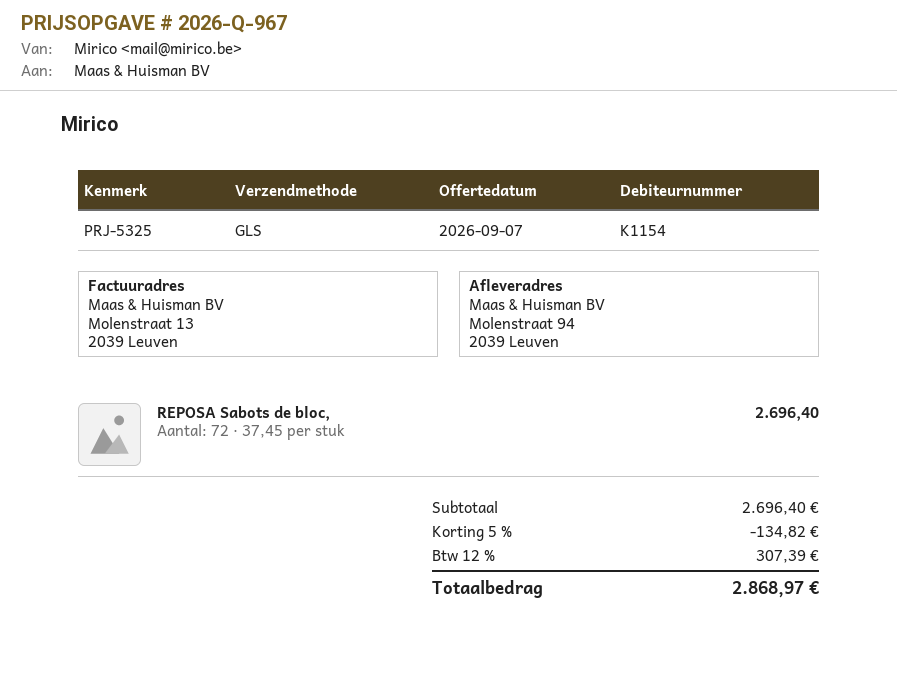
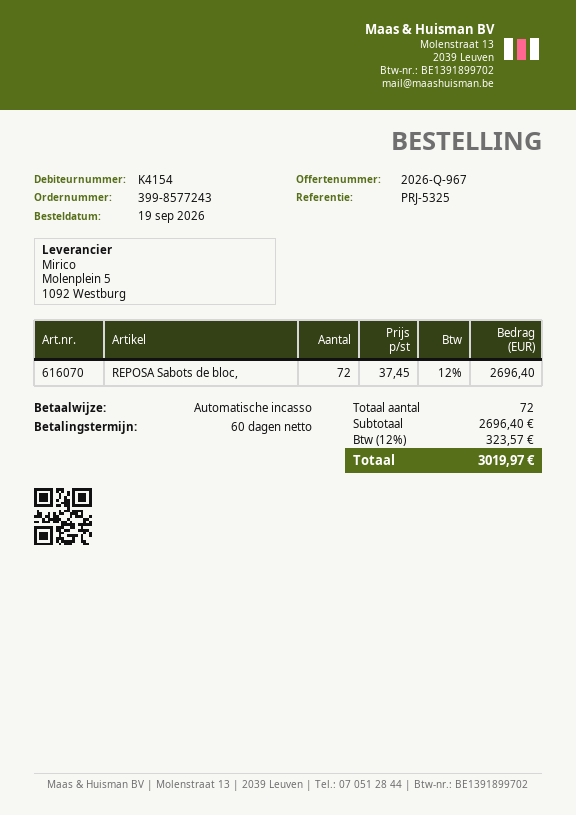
customer number: K1154 -> K4154
discount: 5% = 134.82 -> none
tax: 12% = 307.39 -> 12% = 323.57
total: 2868.97 -> 3019.97

